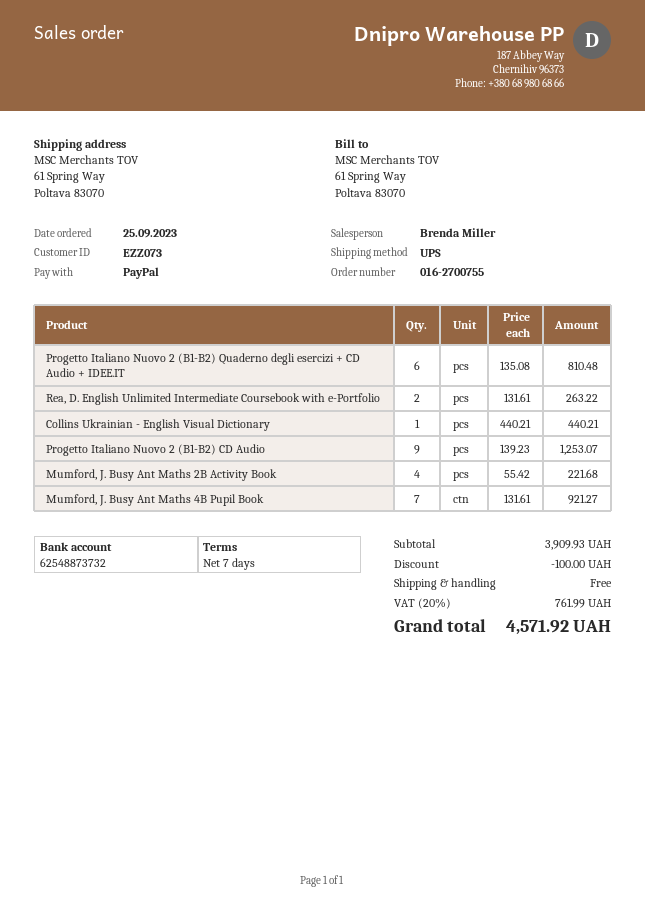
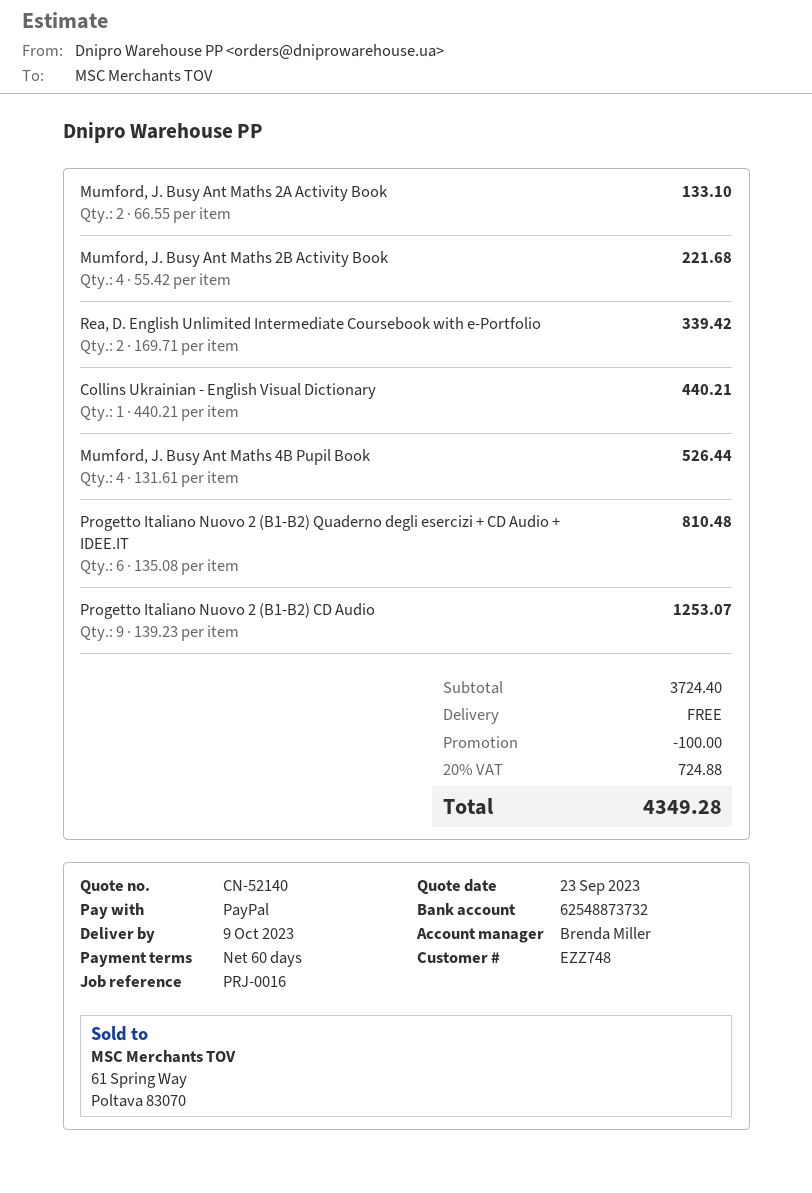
payment terms: 7 days -> 60 days
customer number: EZZ073 -> EZZ748
Rea, D. English Unlimited Intermediate Coursebook with e-Portfolio: 2 x 131.61 = 263.22 -> 2 x 169.71 = 339.42
Mumford, J. Busy Ant Maths 4B Pupil Book: 7 x 131.61 = 921.27 -> 4 x 131.61 = 526.44
Mumford, J. Busy Ant Maths 2A Activity Book: none -> 2 x 66.55 = 133.10
subtotal: 3909.93 -> 3724.40
tax: 20% = 761.99 -> 20% = 724.88
total: 4571.92 -> 4349.28

